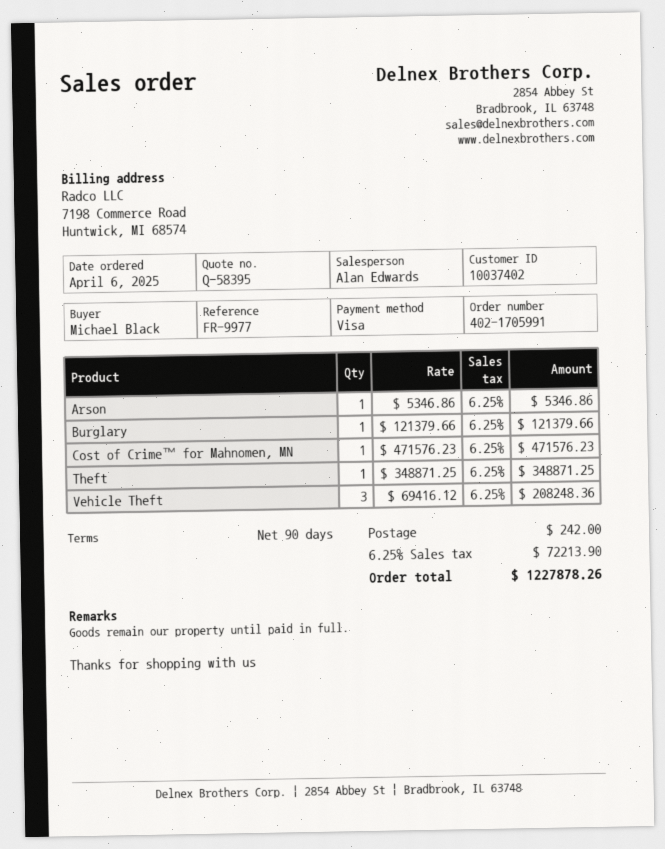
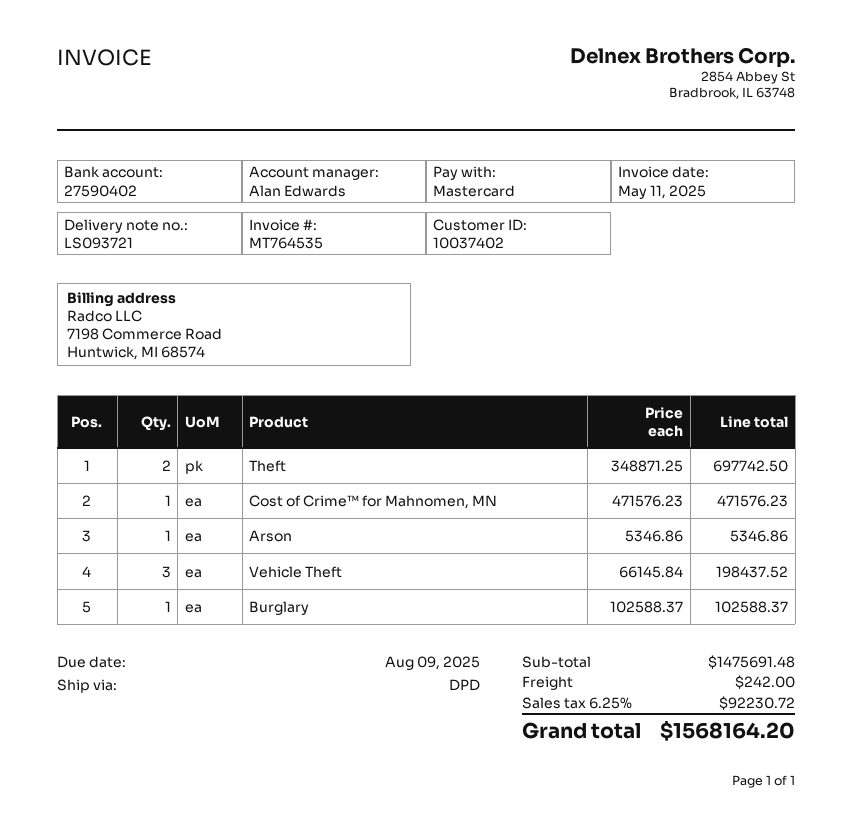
payment method: Visa -> Mastercard
Burglary: 1 x 121379.66 = 121379.66 -> 1 x 102588.37 = 102588.37
Theft: 1 x 348871.25 = 348871.25 -> 2 x 348871.25 = 697742.50
Vehicle Theft: 3 x 69416.12 = 208248.36 -> 3 x 66145.84 = 198437.52
tax: 6.25% = 72213.90 -> 6.25% = 92230.72
total: 1227878.26 -> 1568164.20

